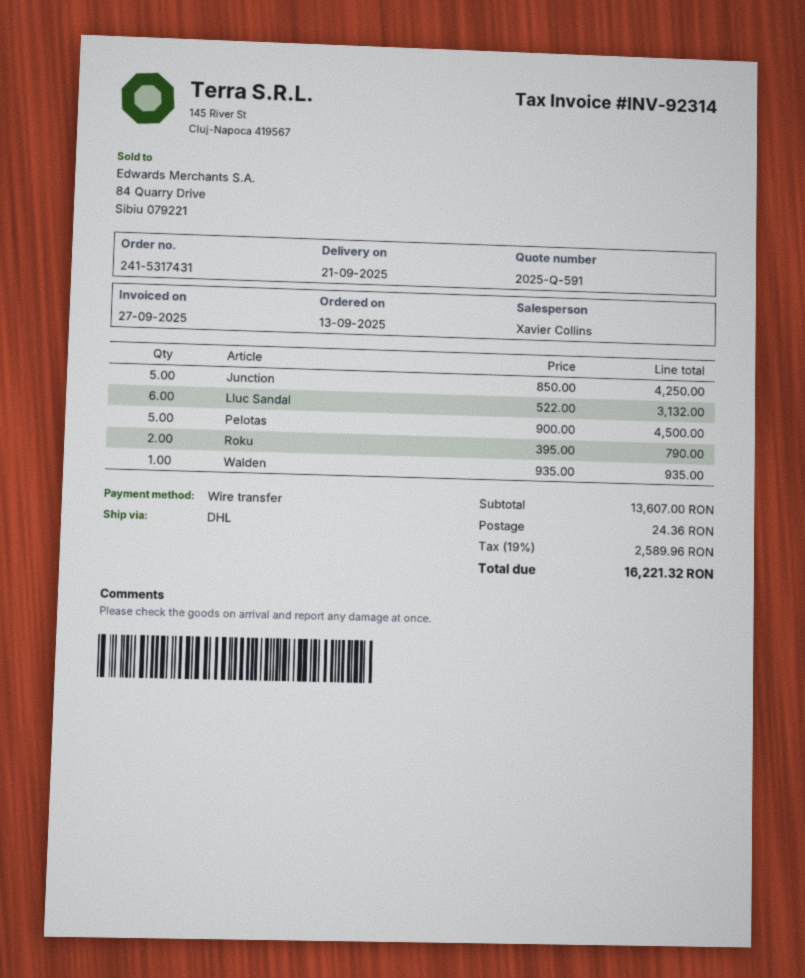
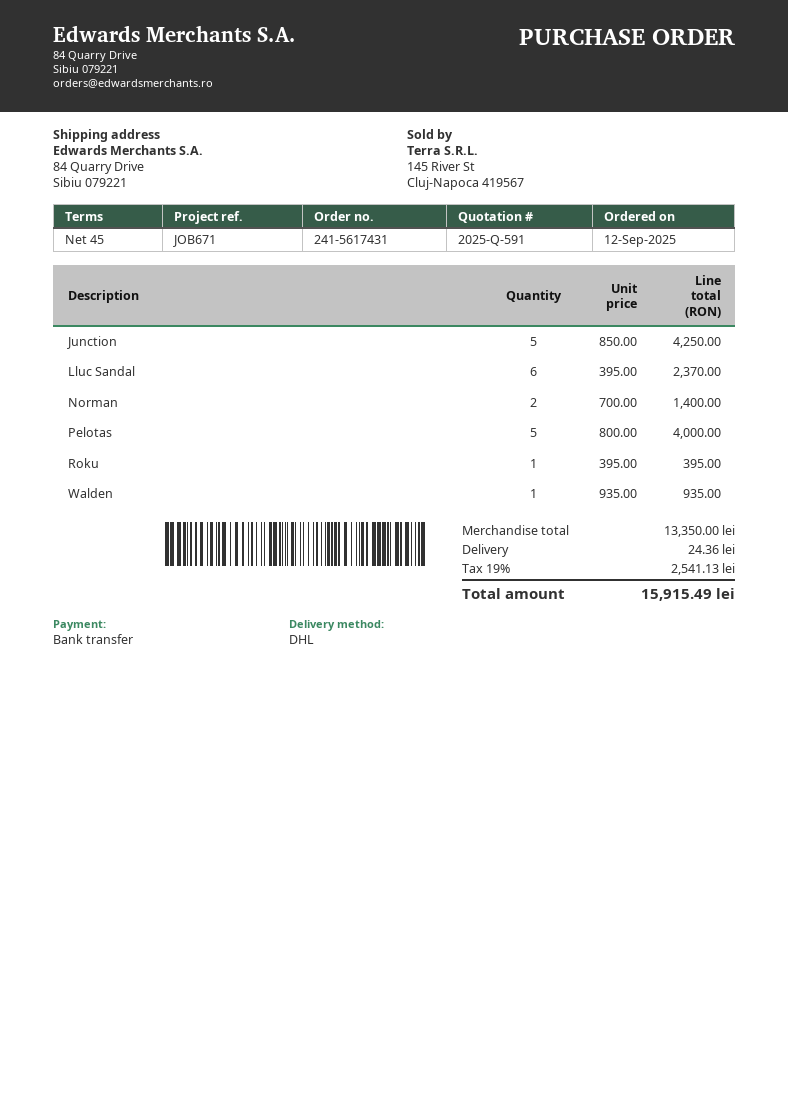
order number: 241-5317431 -> 241-5617431
order date: 2025-09-13 -> 2025-09-12
Lluc Sandal: 6 x 522.00 = 3132.00 -> 6 x 395.00 = 2370.00
Pelotas: 5 x 900.00 = 4500.00 -> 5 x 800.00 = 4000.00
Roku: 2 x 395.00 = 790.00 -> 1 x 395.00 = 395.00
Norman: none -> 2 x 700.00 = 1400.00
subtotal: 13607.00 -> 13350.00
tax: 19% = 2589.96 -> 19% = 2541.13
total: 16221.32 -> 15915.49

